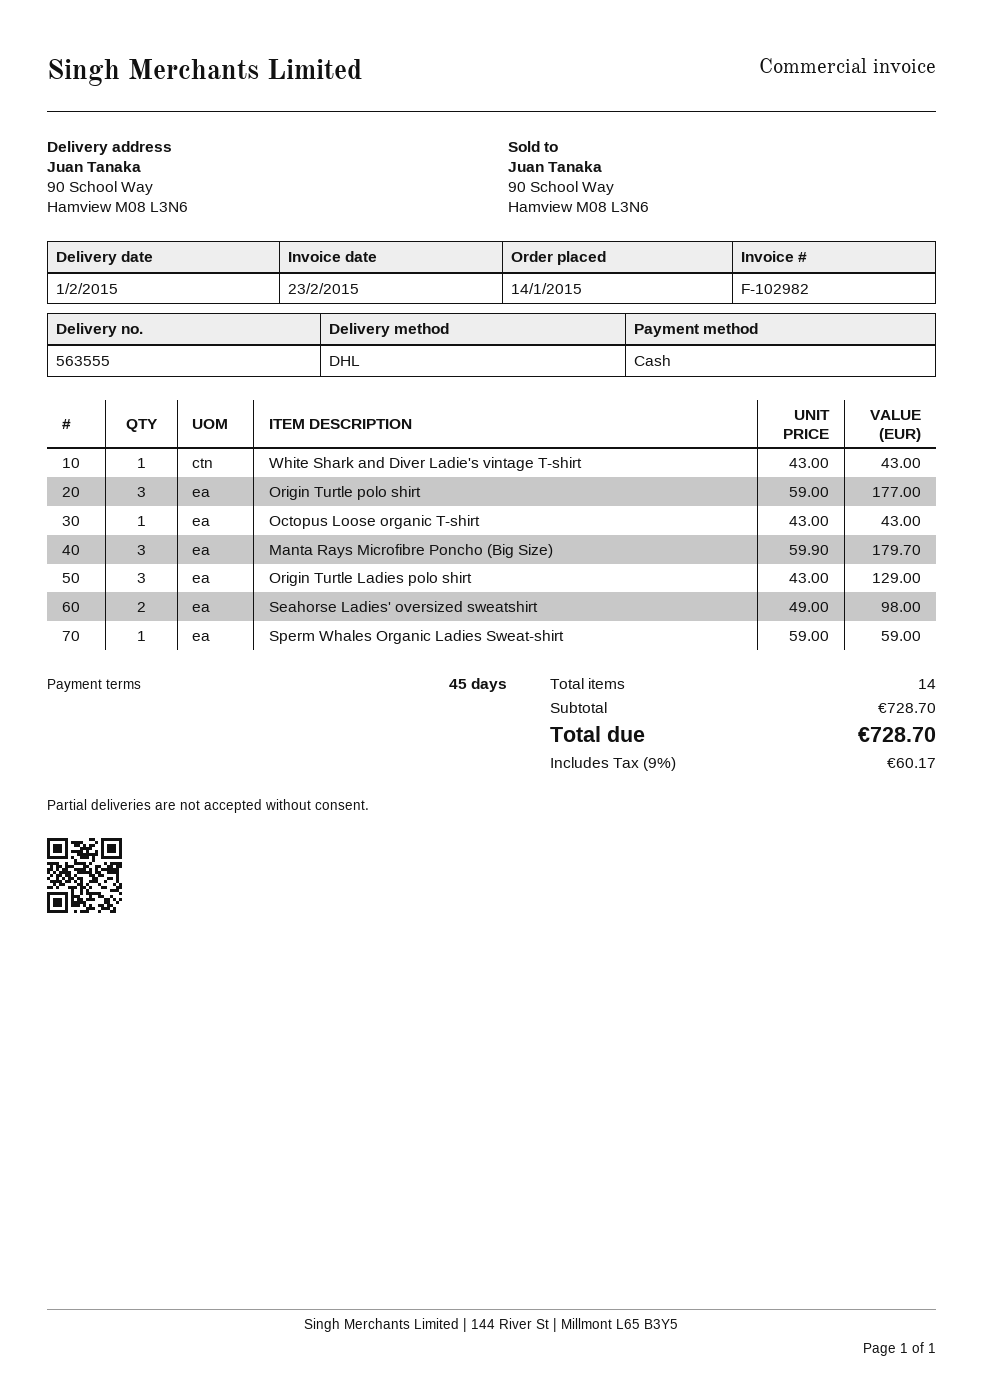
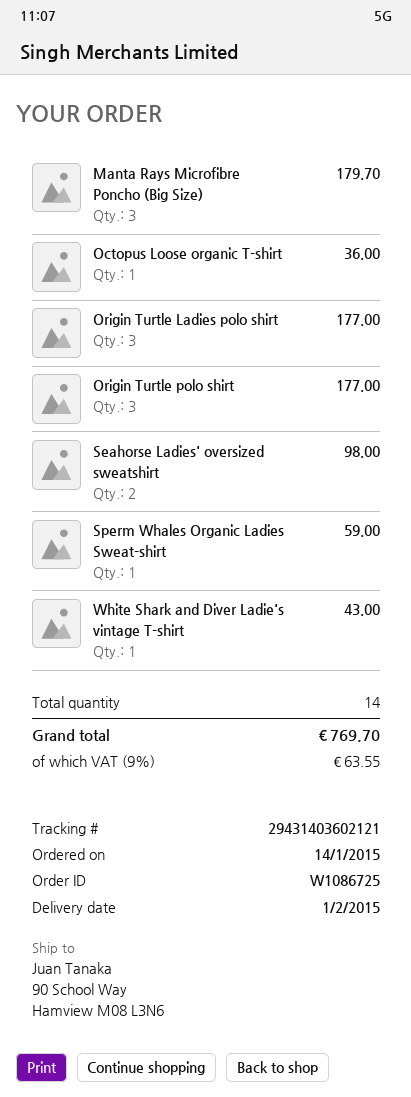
Octopus Loose organic T-shirt: 1 for 43.00 -> 1 for 36.00
Origin Turtle Ladies polo shirt: 3 for 129.00 -> 3 for 177.00
tax: 9% = 60.17 -> 9% = 63.55
total: 728.70 -> 769.70

